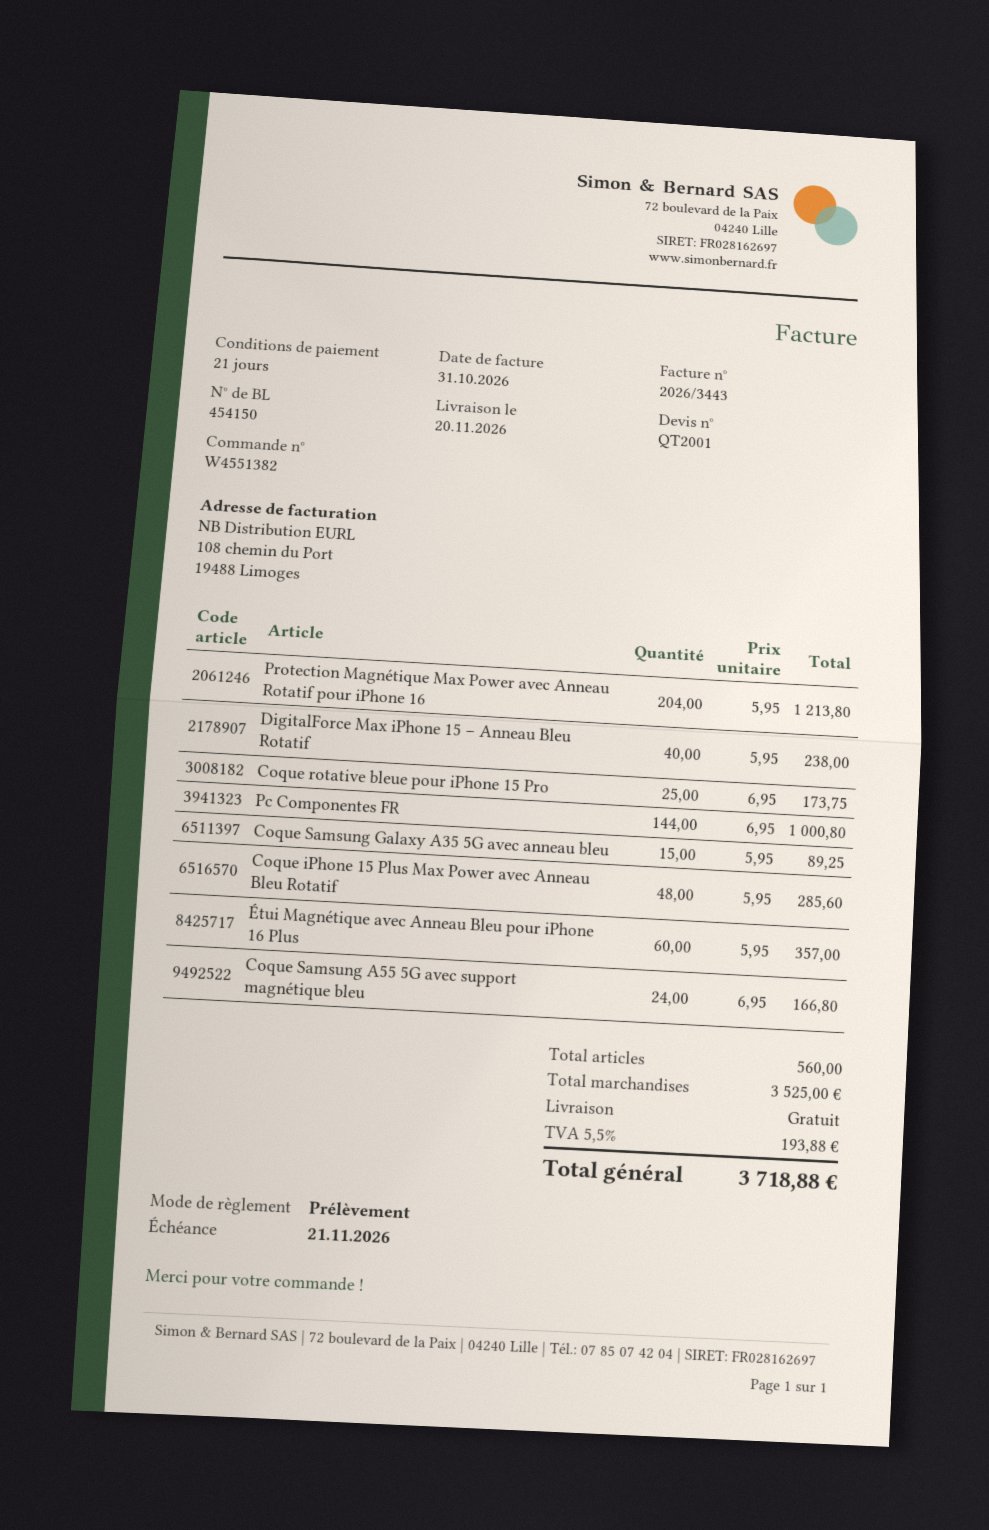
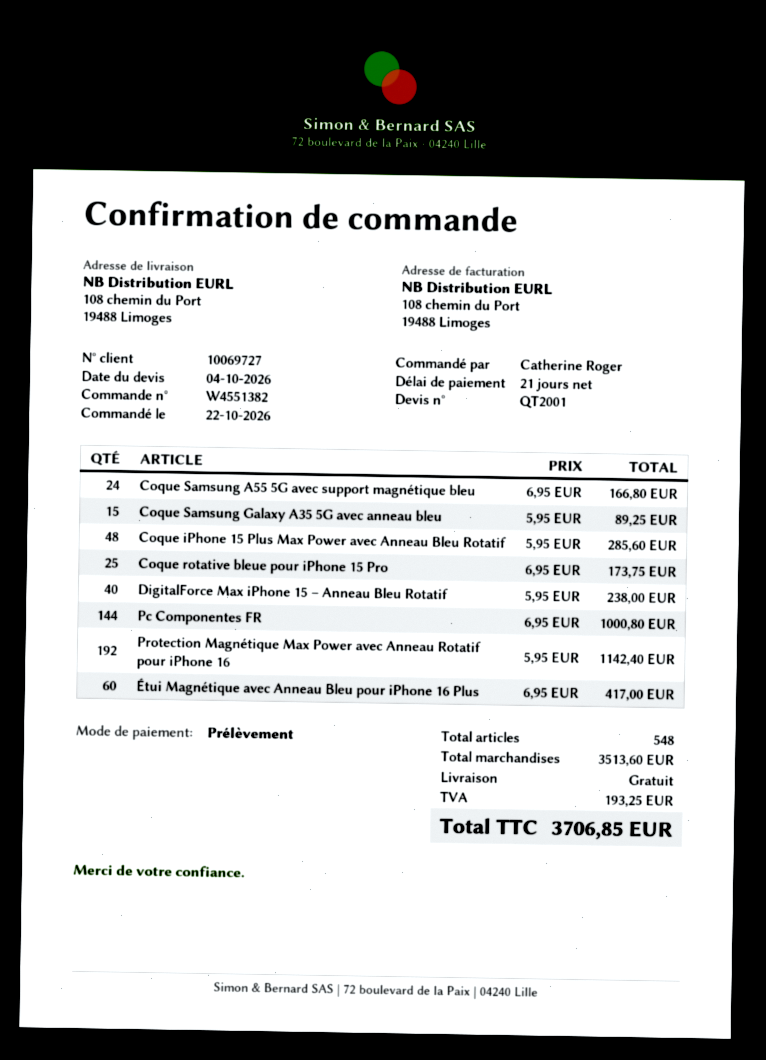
Protection Magnétique Max Power avec Anneau Rotatif pour iPhone 16: 204 x 5.95 = 1213.80 -> 192 x 5.95 = 1142.40
Étui Magnétique avec Anneau Bleu pour iPhone 16 Plus: 60 x 5.95 = 357.00 -> 60 x 6.95 = 417.00
total quantity: 560 -> 548
subtotal: 3525.00 -> 3513.60
tax: 193.88 -> 193.25
total: 3718.88 -> 3706.85

